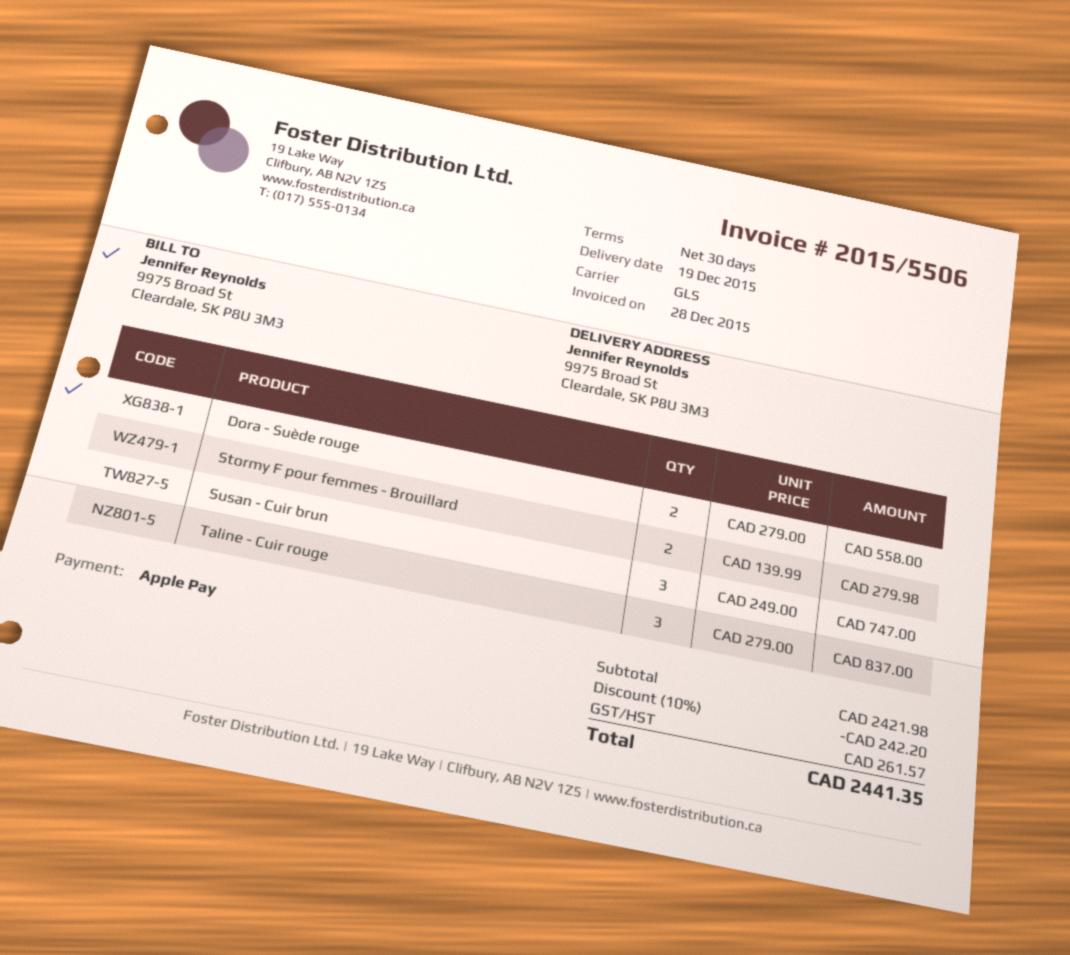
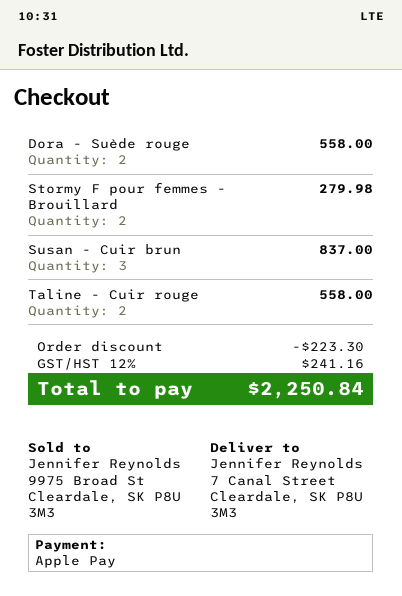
ship to: 9975 Broad St, Cleardale, SK P8U 3M3 -> 7 Canal Street, Cleardale, SK P8U 3M3
Susan - Cuir brun: 3 for 747.00 -> 3 for 837.00
Taline - Cuir rouge: 3 for 837.00 -> 2 for 558.00
discount: 242.20 -> 223.30
tax: 261.57 -> 241.16
total: 2441.35 -> 2250.84

